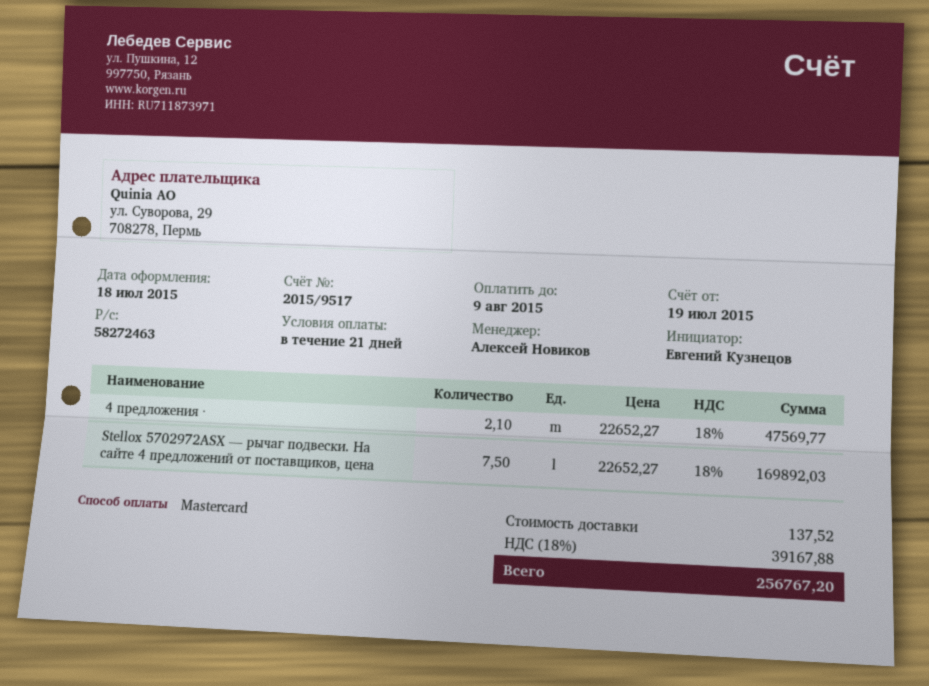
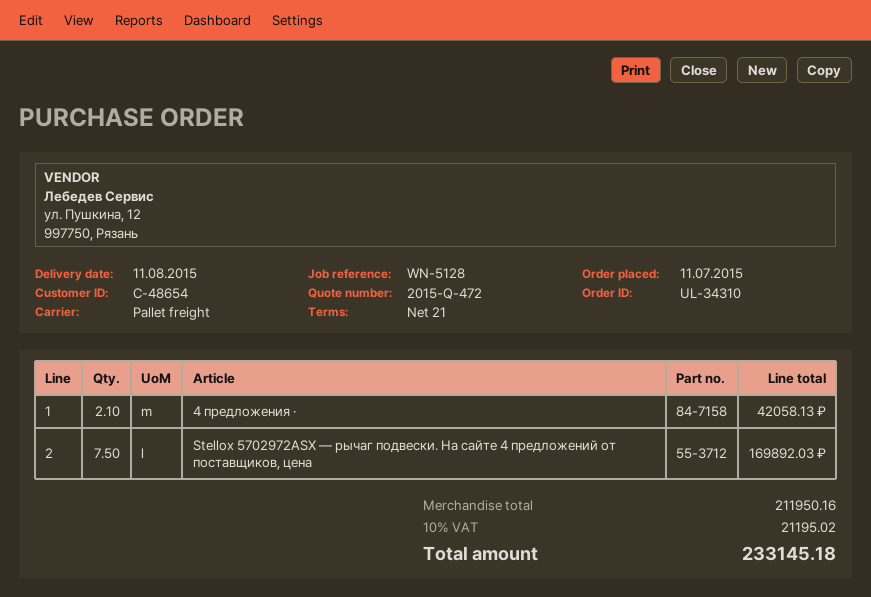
order date: 2015-07-18 -> 2015-07-11
4 предложения ·: 2.1 for 47569.77 -> 2.1 for 42058.13
shipping: 137.52 -> none
tax: 18% = 39167.88 -> 10% = 21195.02
total: 256767.20 -> 233145.18

